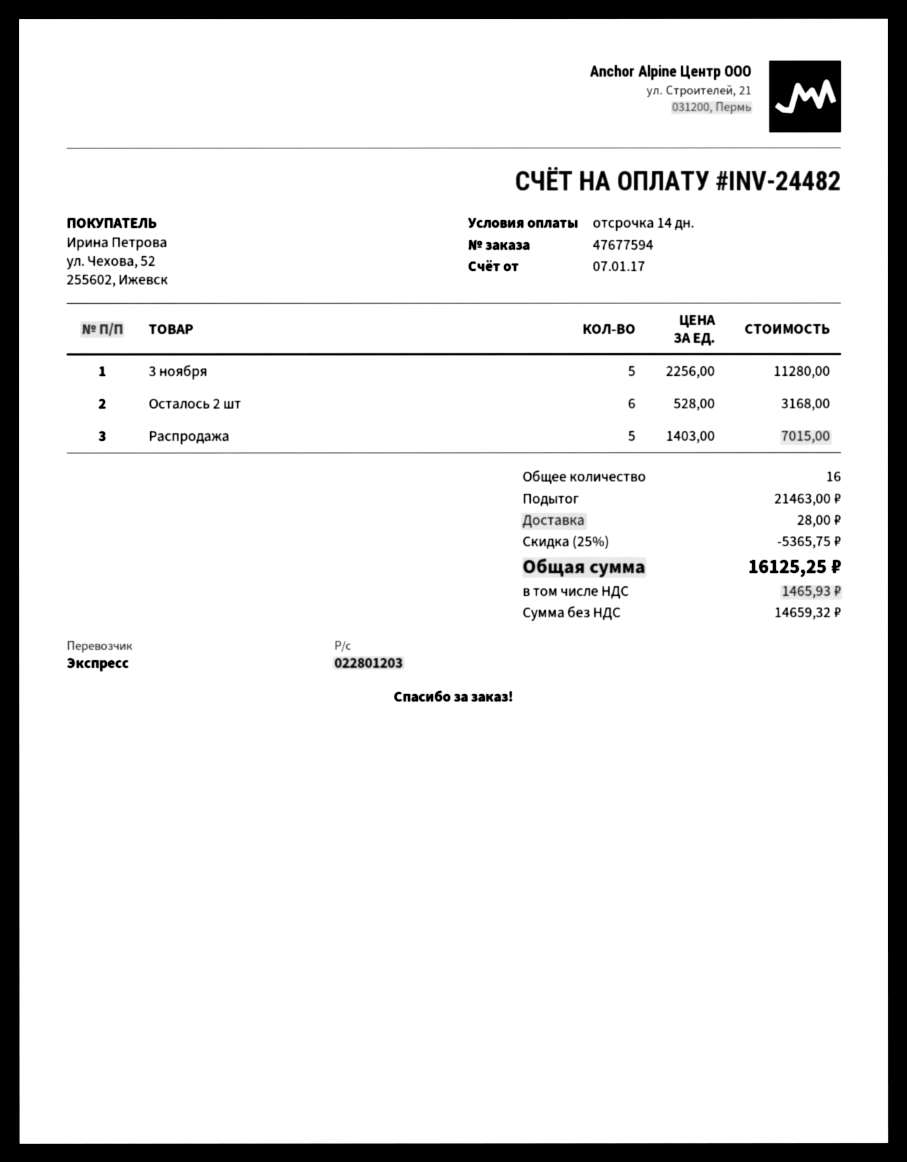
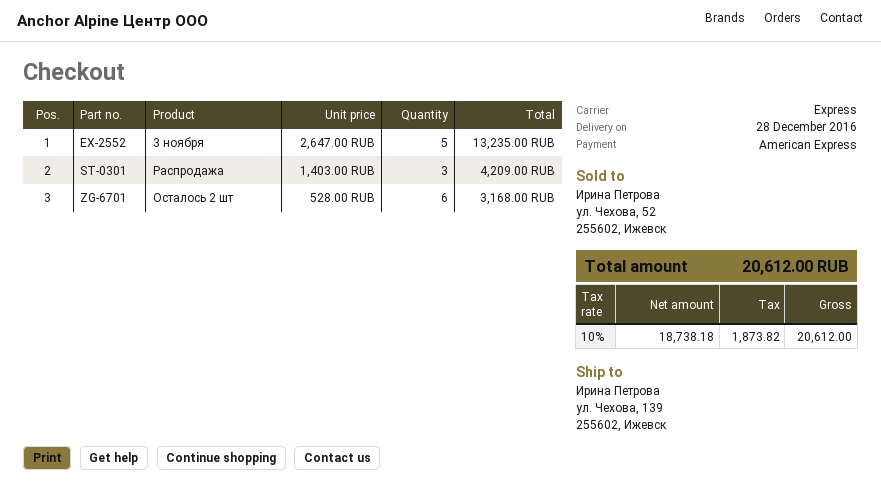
3 ноября: 5 x 2256.00 = 11280.00 -> 5 x 2647.00 = 13235.00
Распродажа: 5 x 1403.00 = 7015.00 -> 3 x 1403.00 = 4209.00
discount: 25% = 5365.75 -> none
shipping: 28.00 -> none
net: 14659.32 -> 18738.18
tax: 1465.93 -> 1873.82
total: 16125.25 -> 20612.00

